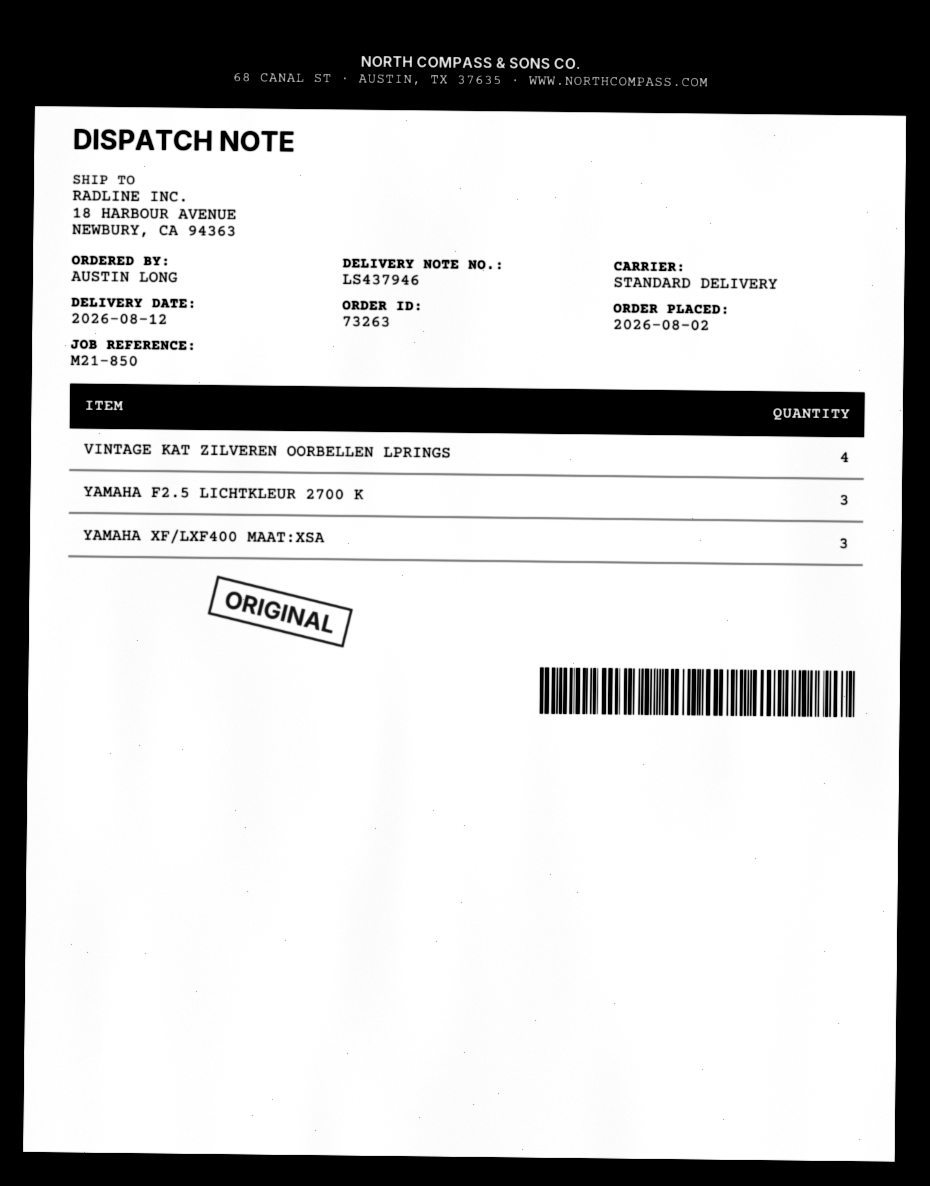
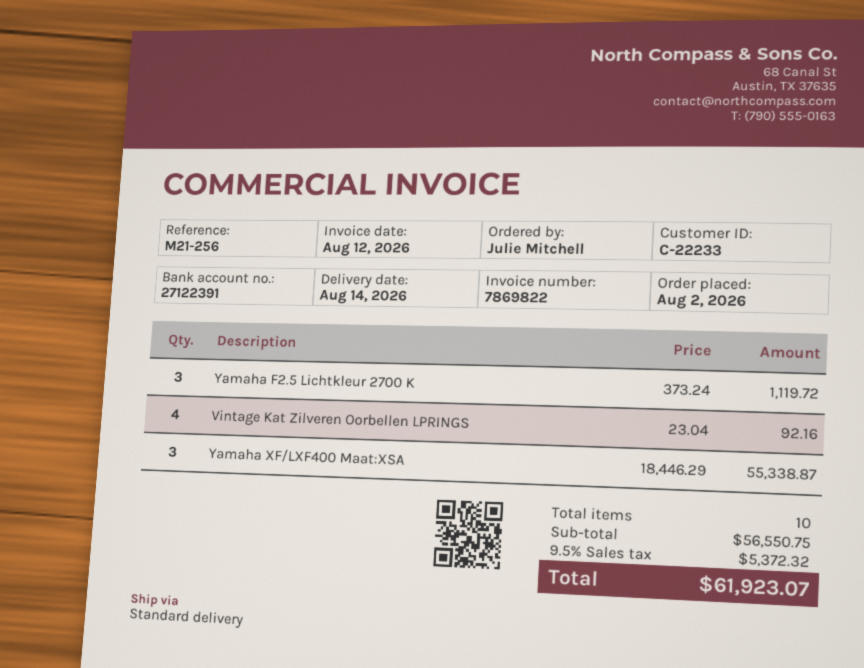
delivery date: 2026-08-12 -> 2026-08-14
reference: M21-850 -> M21-256
ordered by: AUSTIN LONG -> Julie Mitchell

